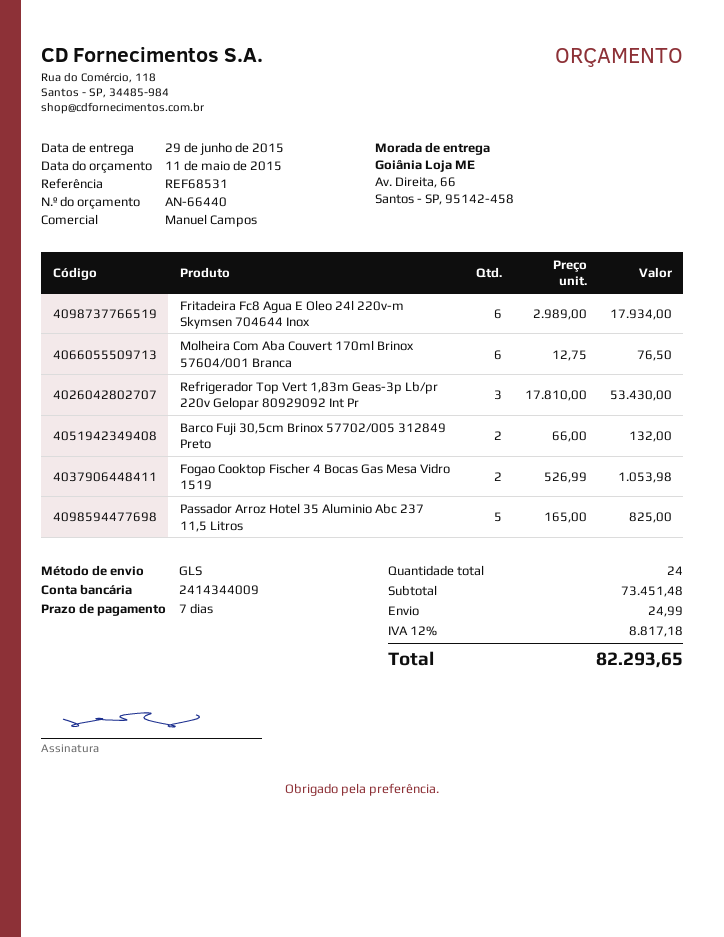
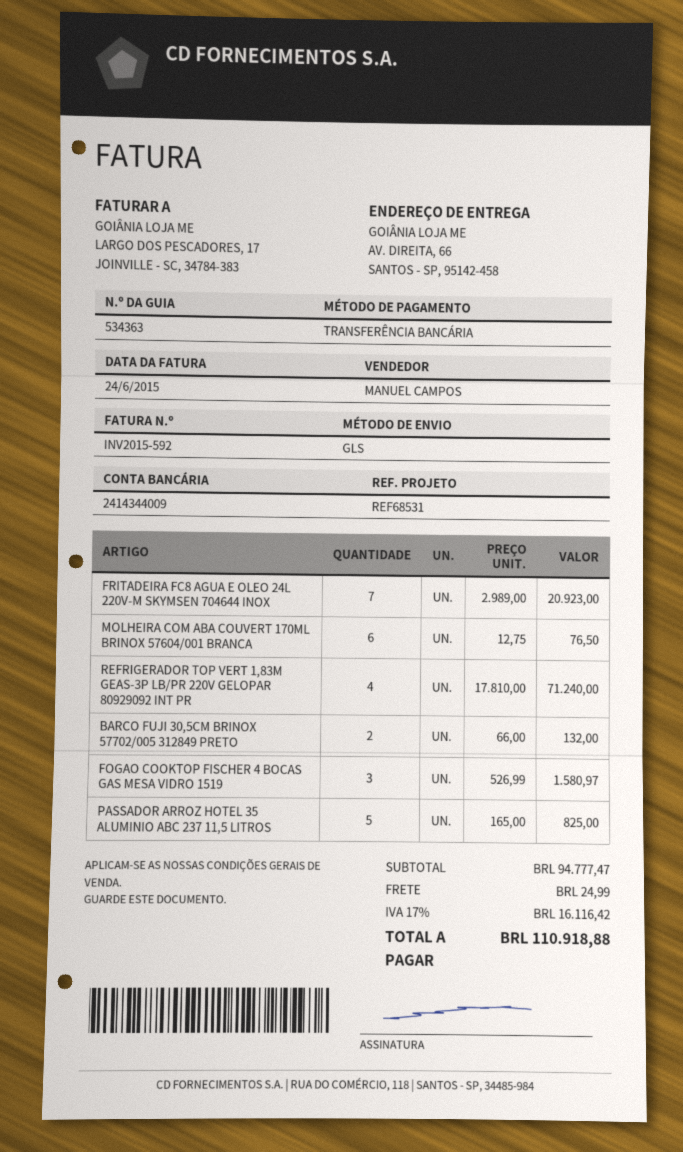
Fritadeira Fc8 Agua E Oleo 24l 220v-m Skymsen 704644 Inox: 6 x 2989.00 = 17934.00 -> 7 x 2989.00 = 20923.00
Refrigerador Top Vert 1,83m Geas-3p Lb/pr 220v Gelopar 80929092 Int Pr: 3 x 17810.00 = 53430.00 -> 4 x 17810.00 = 71240.00
Fogao Cooktop Fischer 4 Bocas Gas Mesa Vidro 1519: 2 x 526.99 = 1053.98 -> 3 x 526.99 = 1580.97
subtotal: 73451.48 -> 94777.47
tax: 12% = 8817.18 -> 17% = 16116.42
total: 82293.65 -> 110918.88

